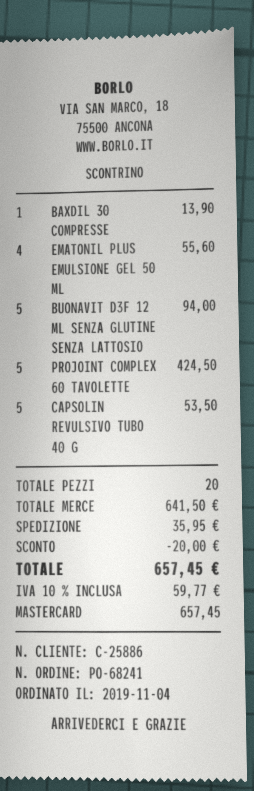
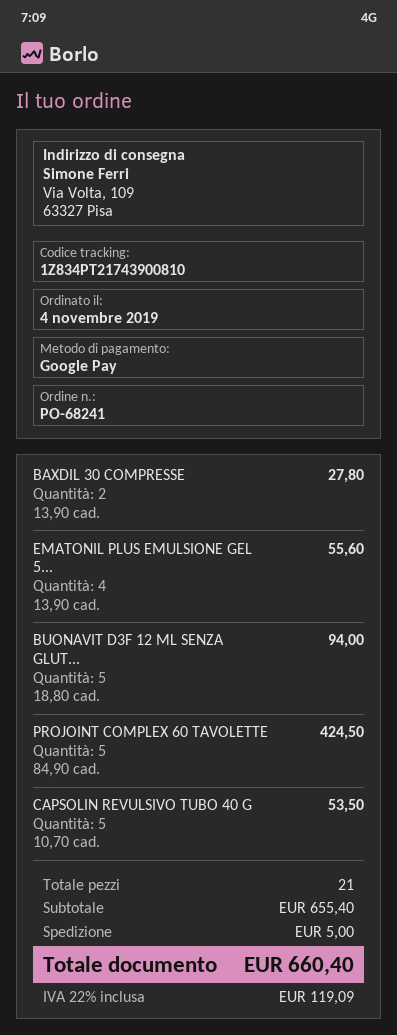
payment method: Mastercard -> Google Pay
BAXDIL 30 COMPRESSE: 1 for 13.90 -> 2 for 27.80
total quantity: 20 -> 21
subtotal: 641.50 -> 655.40
discount: 20.00 -> none
shipping: 35.95 -> 5.00
tax: 10% = 59.77 -> 22% = 119.09
total: 657.45 -> 660.40

